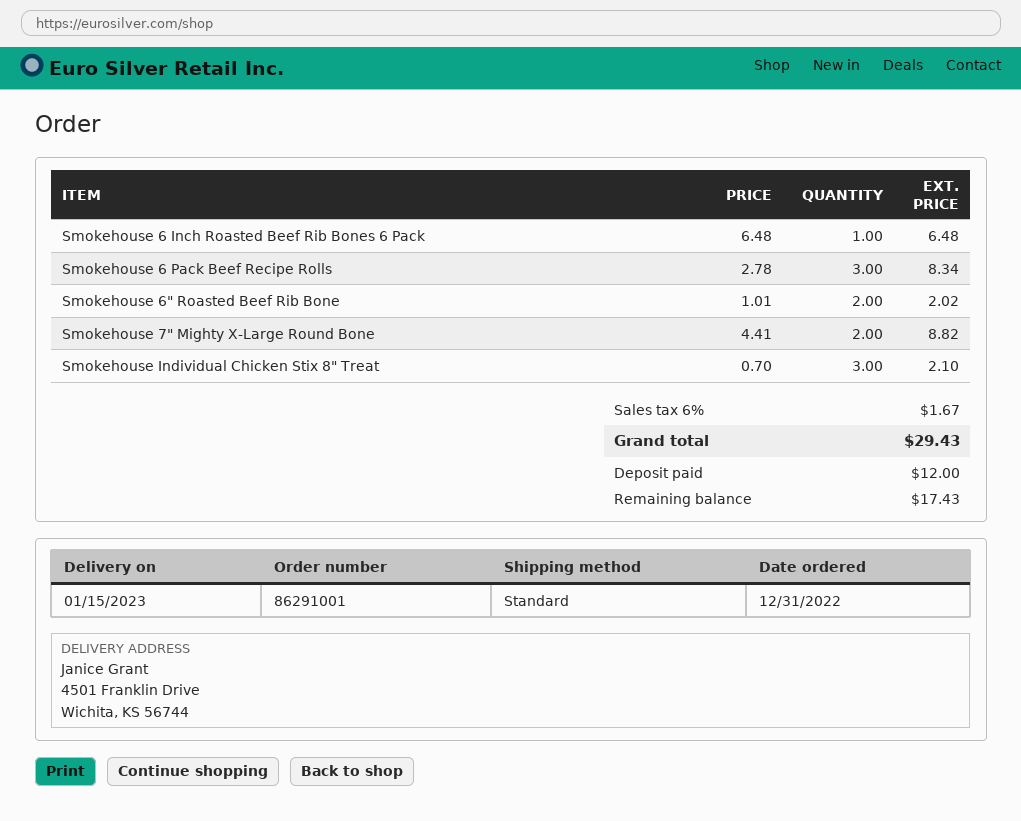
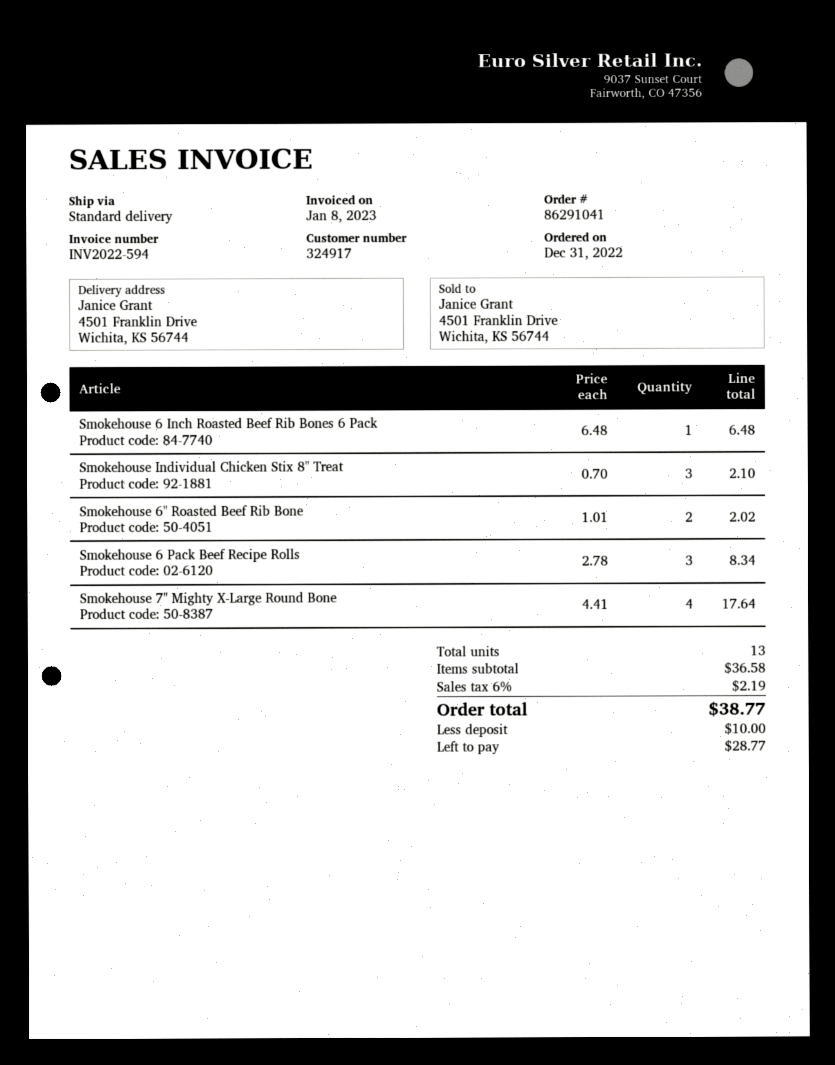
order number: 86291001 -> 86291041
Smokehouse 7" Mighty X-Large Round Bone: 2 x 4.41 = 8.82 -> 4 x 4.41 = 17.64
tax: 6% = 1.67 -> 6% = 2.19
total: 29.43 -> 38.77
deposit: 12.00 -> 10.00
balance: 17.43 -> 28.77

